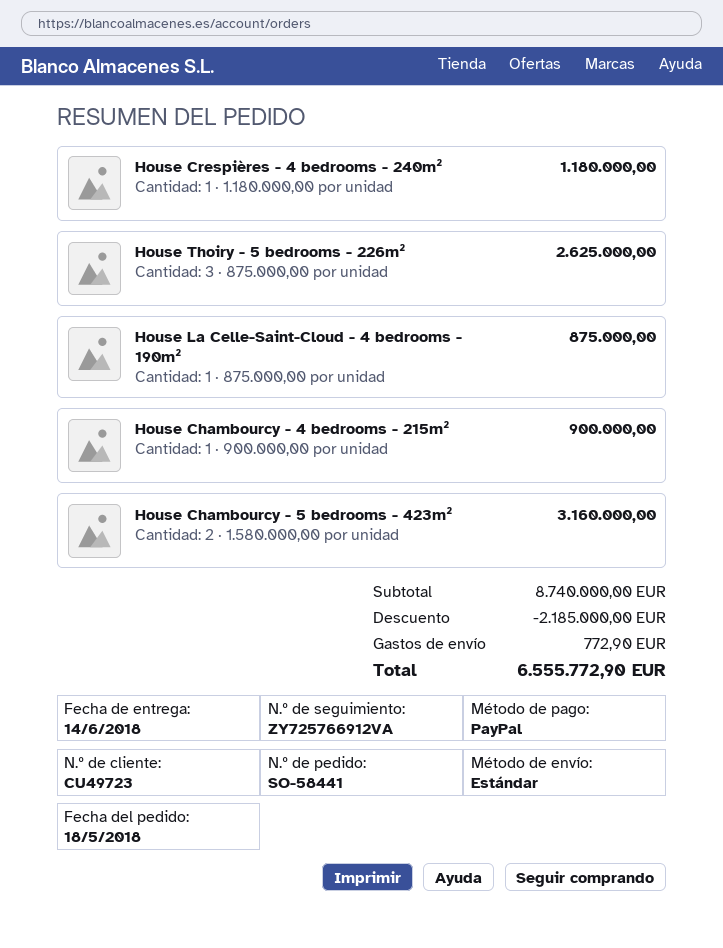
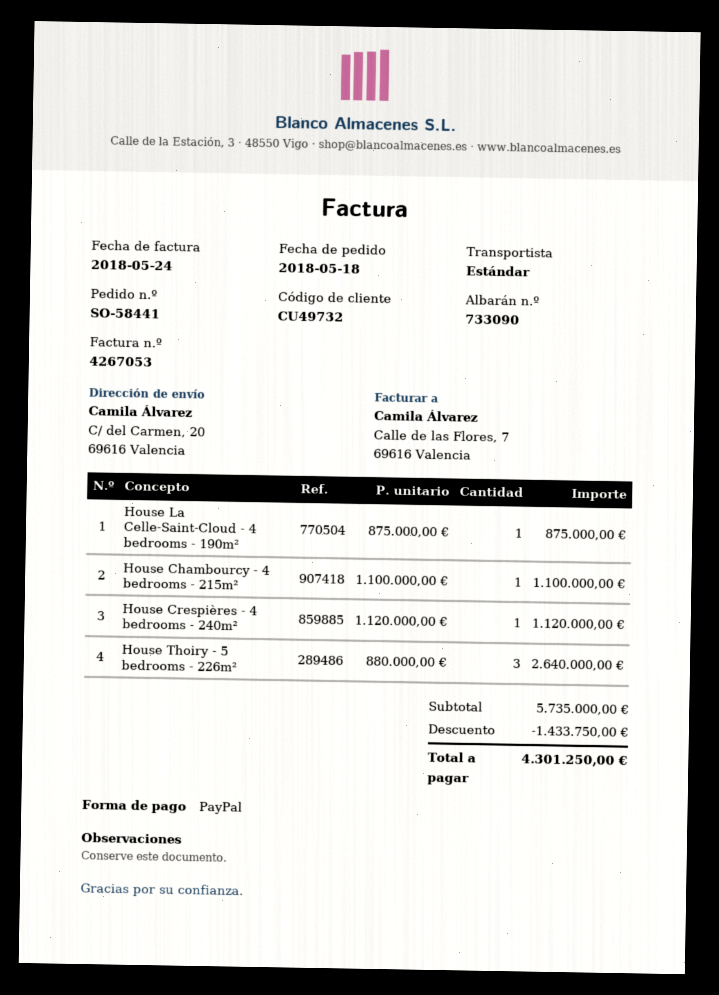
customer number: CU49723 -> CU49732
House Crespières - 4 bedrooms - 240m²: 1 x 1180000.00 = 1180000.00 -> 1 x 1120000.00 = 1120000.00
House Thoiry - 5 bedrooms - 226m²: 3 x 875000.00 = 2625000.00 -> 3 x 880000.00 = 2640000.00
House Chambourcy - 4 bedrooms - 215m²: 1 x 900000.00 = 900000.00 -> 1 x 1100000.00 = 1100000.00
House Chambourcy - 5 bedrooms - 423m²: 2 x 1580000.00 = 3160000.00 -> none
subtotal: 8740000.00 -> 5735000.00
discount: 2185000.00 -> 1433750.00
shipping: 772.90 -> none
total: 6555772.90 -> 4301250.00

